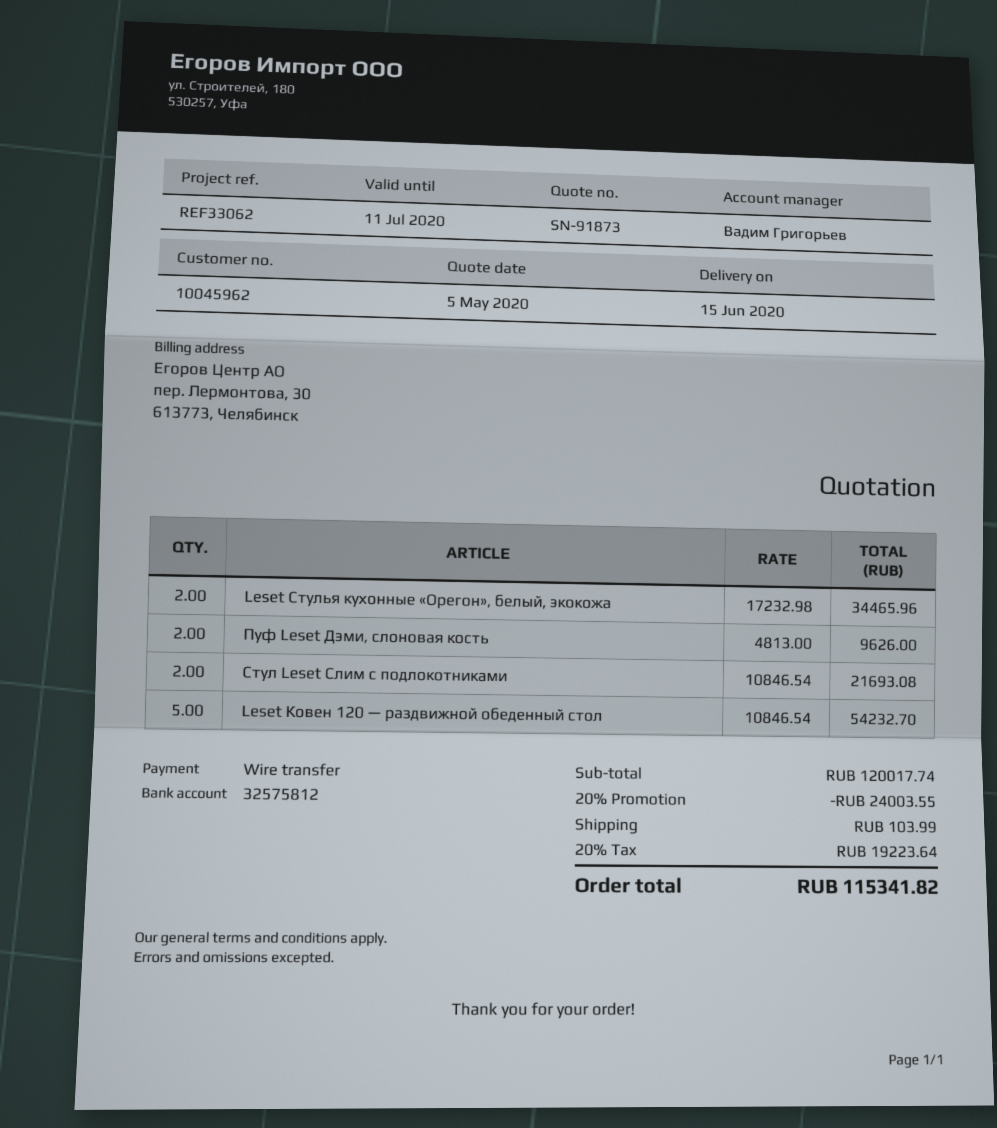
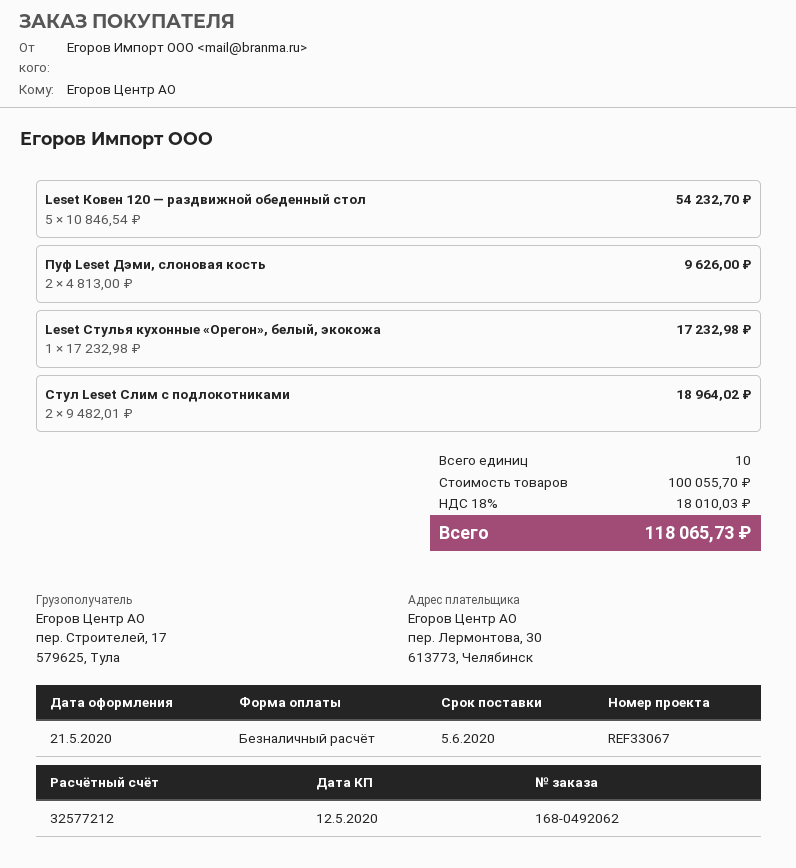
quote date: 2020-05-05 -> 2020-05-12
delivery date: 2020-06-15 -> 2020-06-05
reference: REF33062 -> REF33067
bank account: 32575812 -> 32577212
Leset Стулья кухонные «Орегон», белый, экокожа: 2 x 17232.98 = 34465.96 -> 1 x 17232.98 = 17232.98
Стул Leset Слим с подлокотниками: 2 x 10846.54 = 21693.08 -> 2 x 9482.01 = 18964.02
subtotal: 120017.74 -> 100055.70
discount: 20% = 24003.55 -> none
shipping: 103.99 -> none
tax: 20% = 19223.64 -> 18% = 18010.03
total: 115341.82 -> 118065.73

